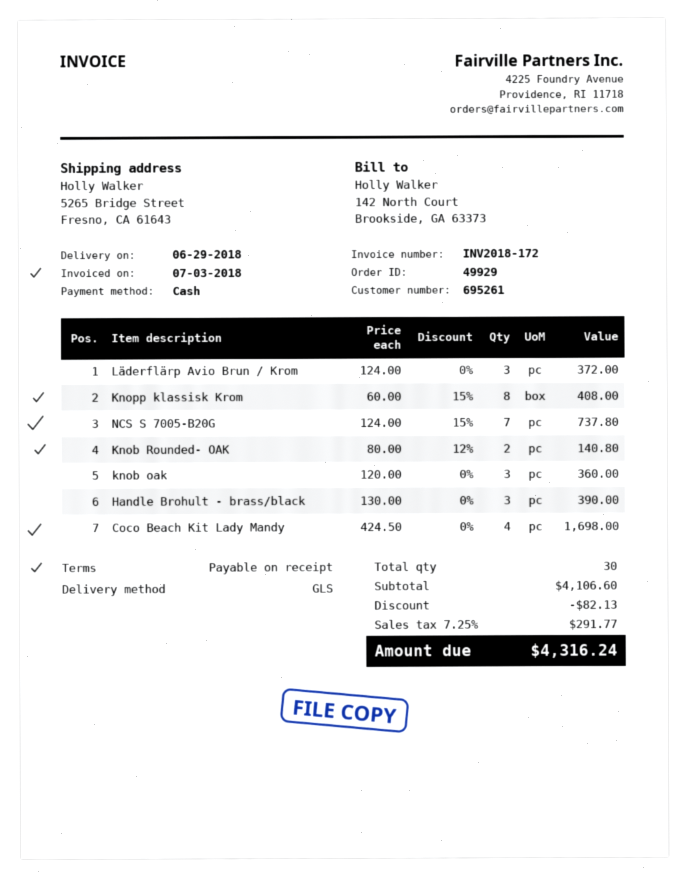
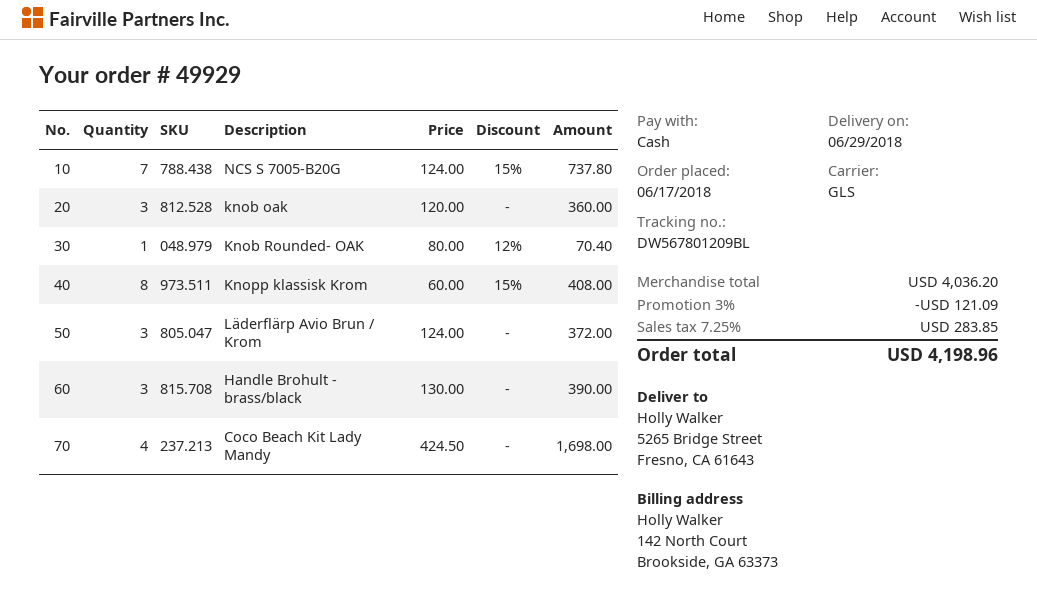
Knob Rounded- OAK: 2 x 80.00 - 12% = 140.80 -> 1 x 80.00 - 12% = 70.40
subtotal: 4106.60 -> 4036.20
discount: 82.13 -> 121.09
tax: 7.25% = 291.77 -> 7.25% = 283.85
total: 4316.24 -> 4198.96

